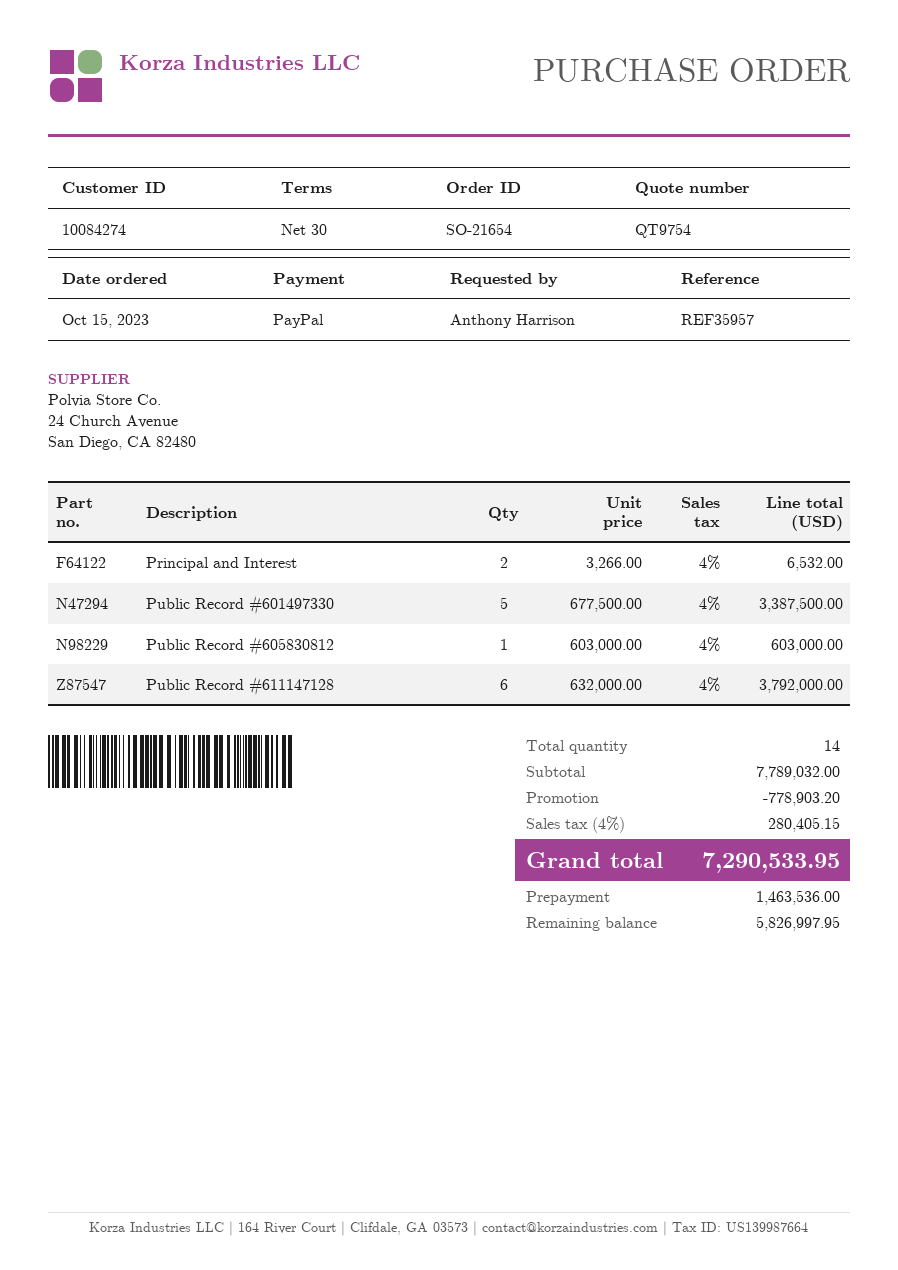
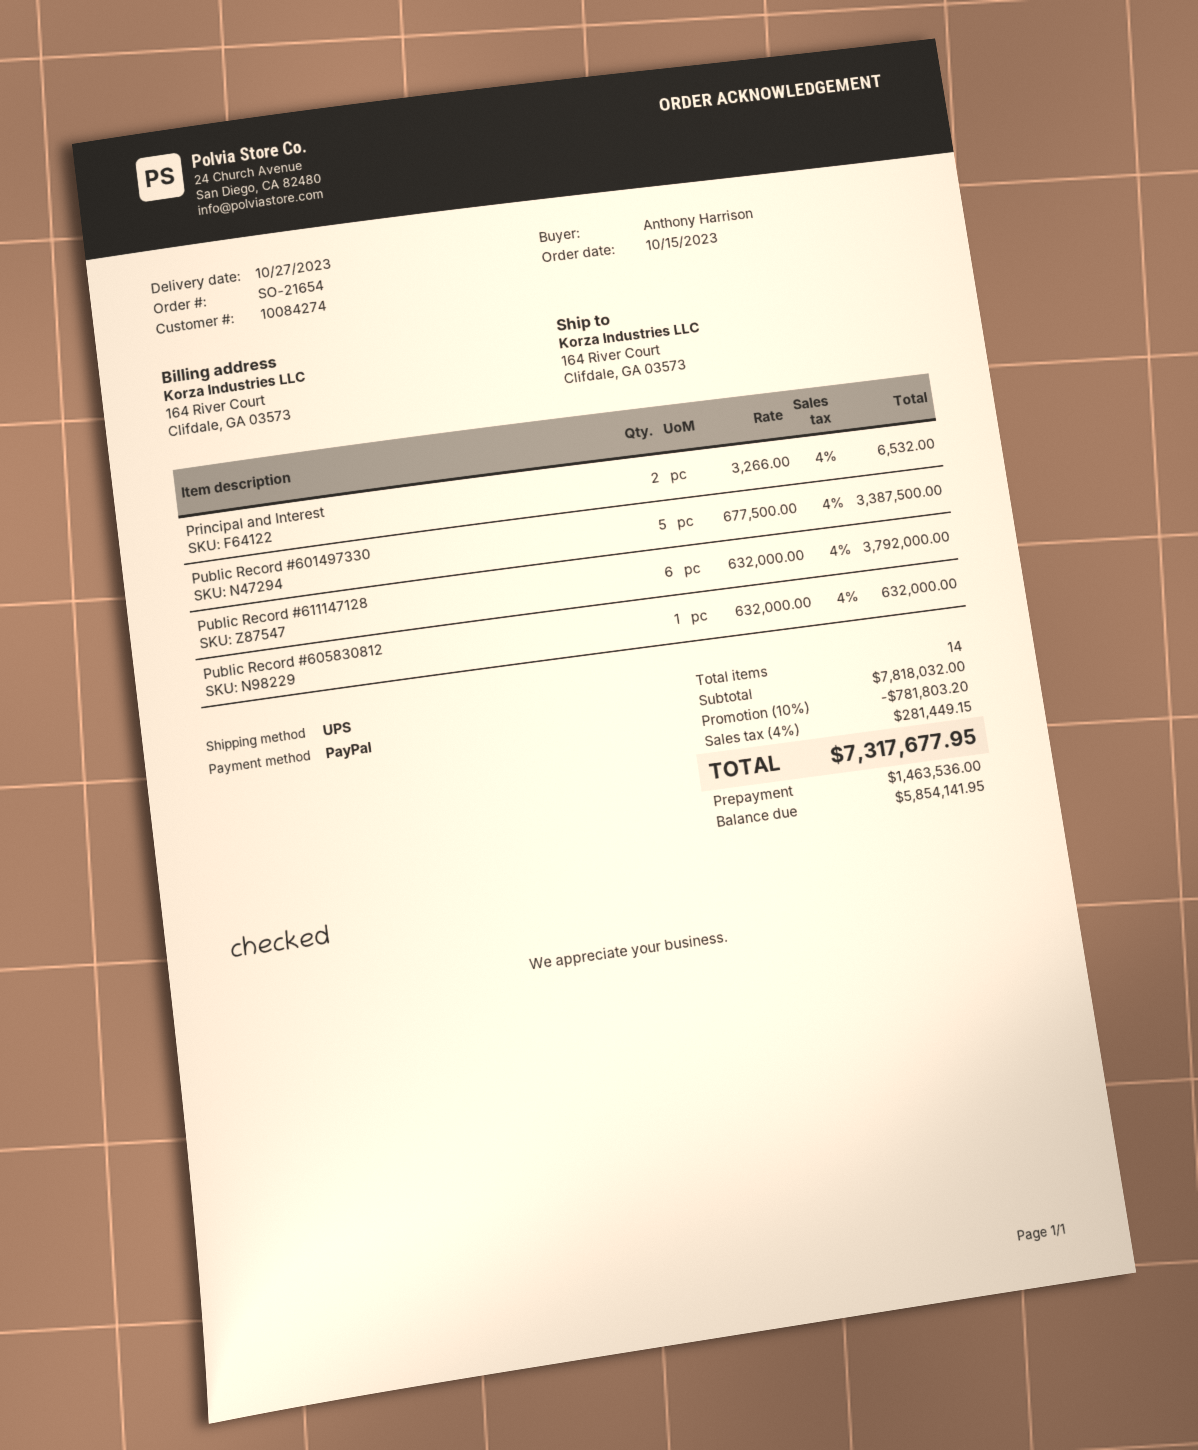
Public Record #605830812: 1 x 603000.00 = 603000.00 -> 1 x 632000.00 = 632000.00
subtotal: 7789032.00 -> 7818032.00
discount: 778903.20 -> 781803.20
tax: 4% = 280405.15 -> 4% = 281449.15
total: 7290533.95 -> 7317677.95
balance: 5826997.95 -> 5854141.95

